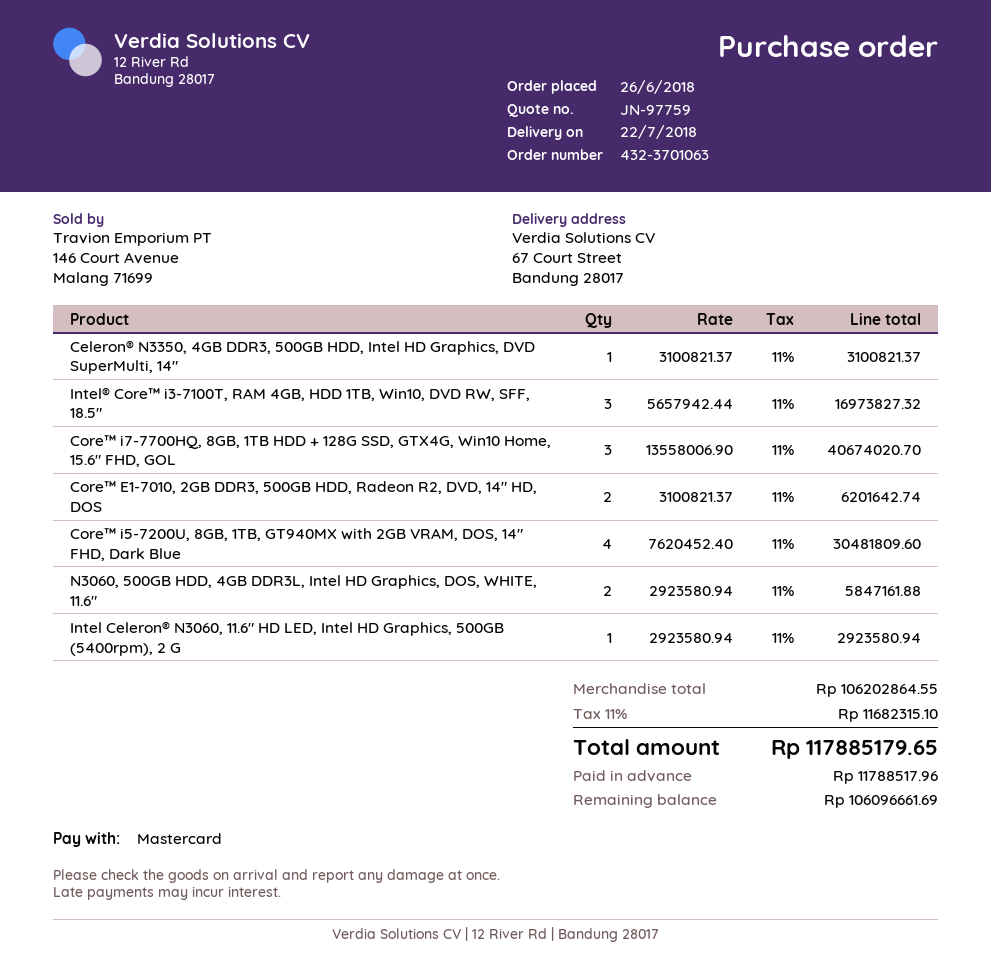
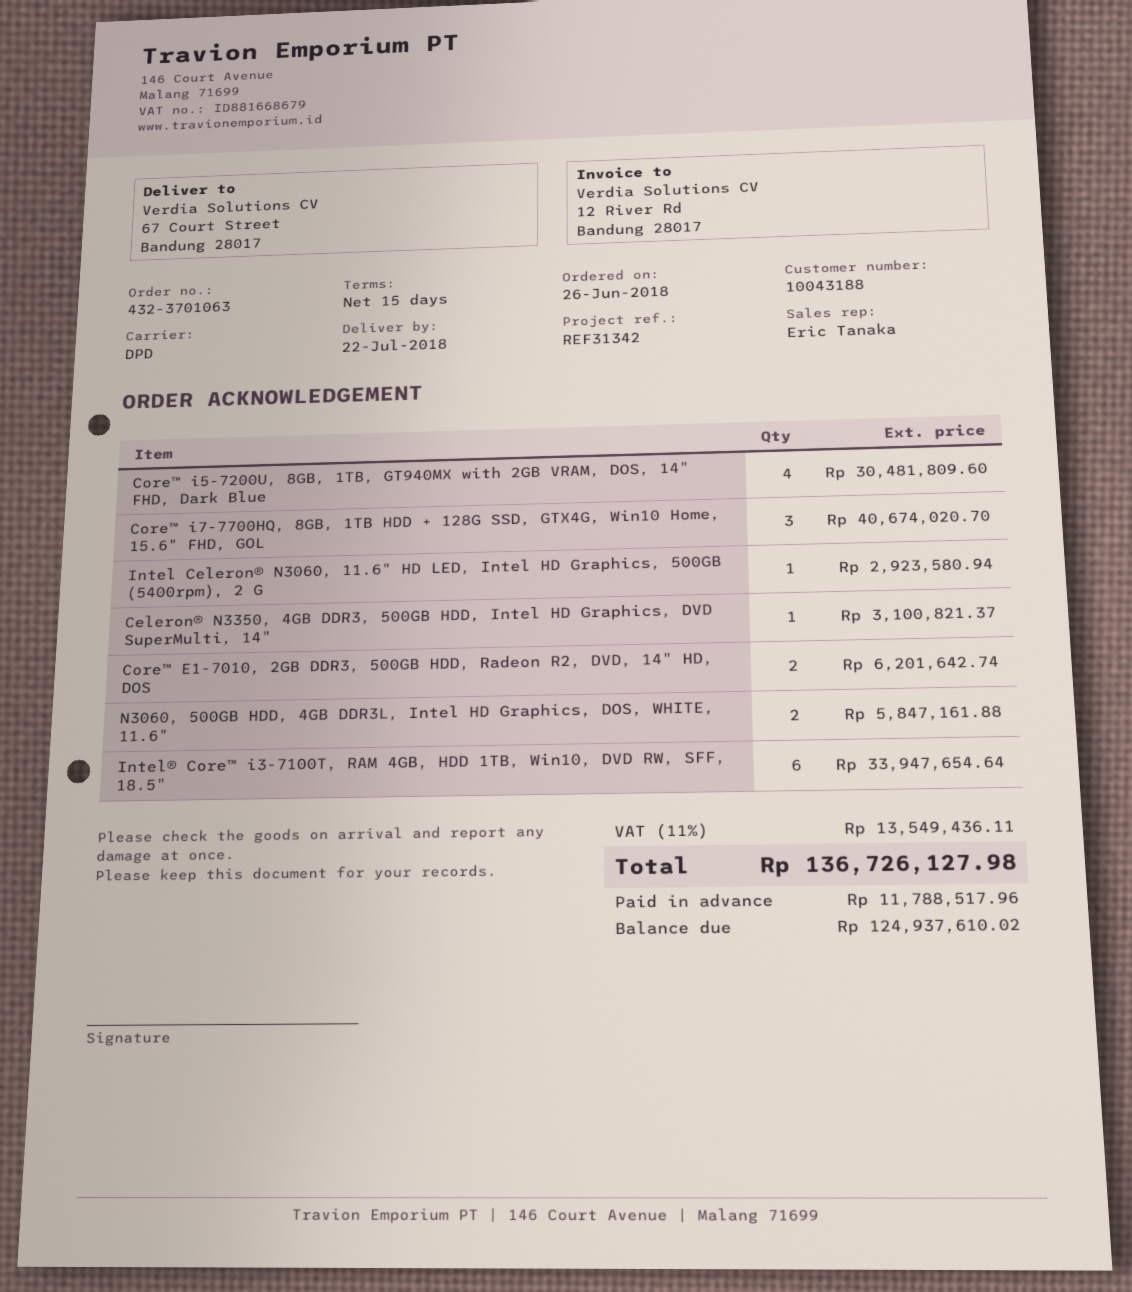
Intel® Core™ i3-7100T, RAM 4GB, HDD 1TB, Win10, DVD RW, SFF, 18.5": 3 for 16973827.32 -> 6 for 33947654.64
tax: 11% = 11682315.10 -> 11% = 13549436.11
total: 117885179.65 -> 136726127.98
balance: 106096661.69 -> 124937610.02

